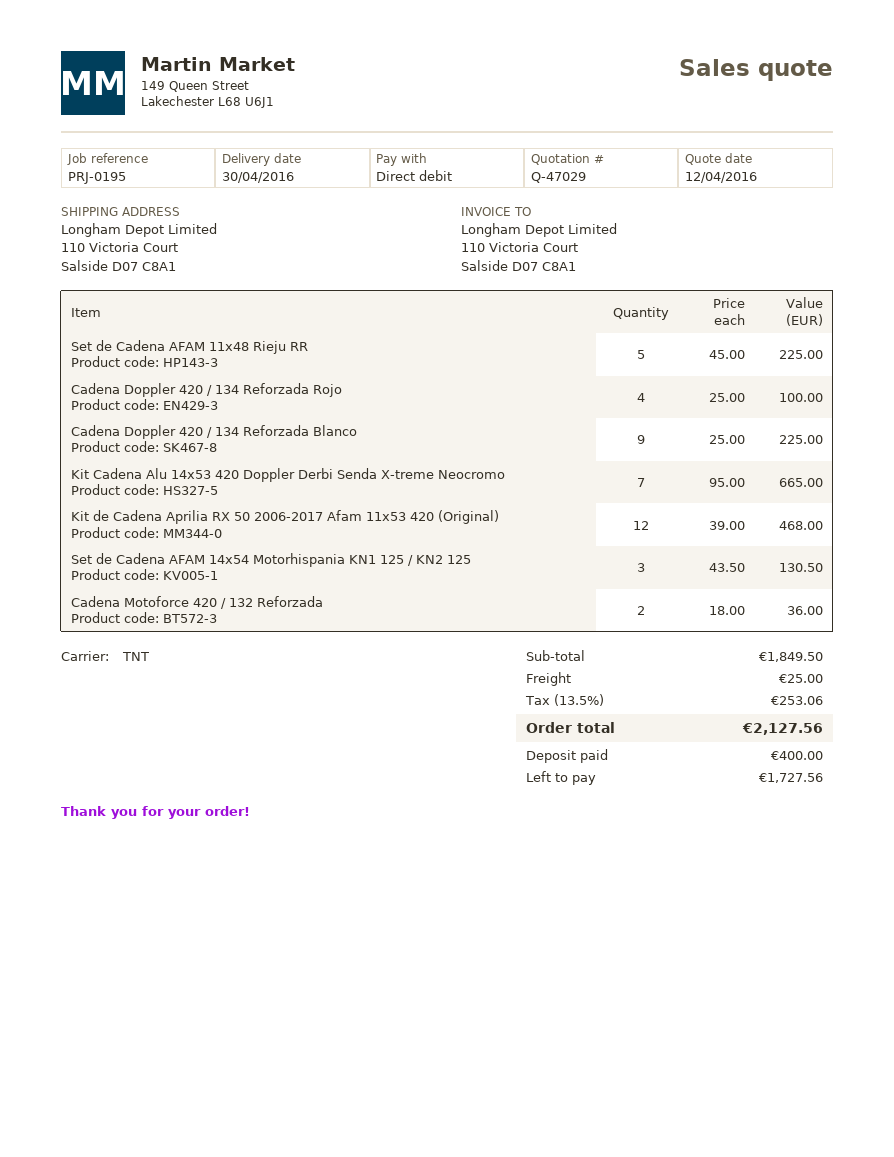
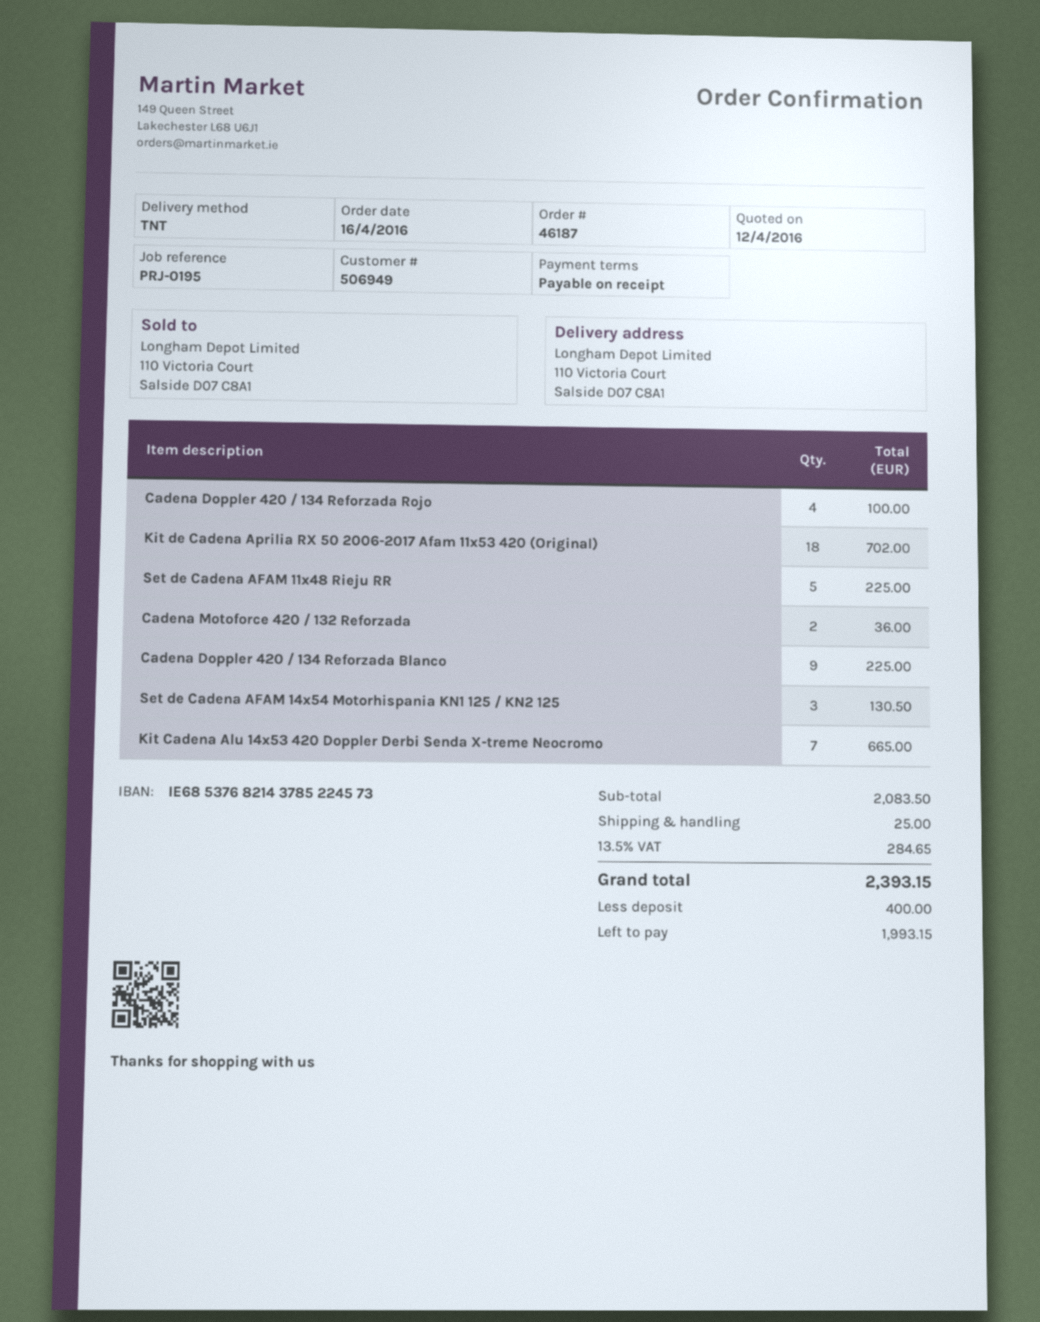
Kit de Cadena Aprilia RX 50 2006-2017 Afam 11x53 420 (Original): 12 for 468.00 -> 18 for 702.00
subtotal: 1849.50 -> 2083.50
tax: 13.5% = 253.06 -> 13.5% = 284.65
total: 2127.56 -> 2393.15
balance: 1727.56 -> 1993.15

